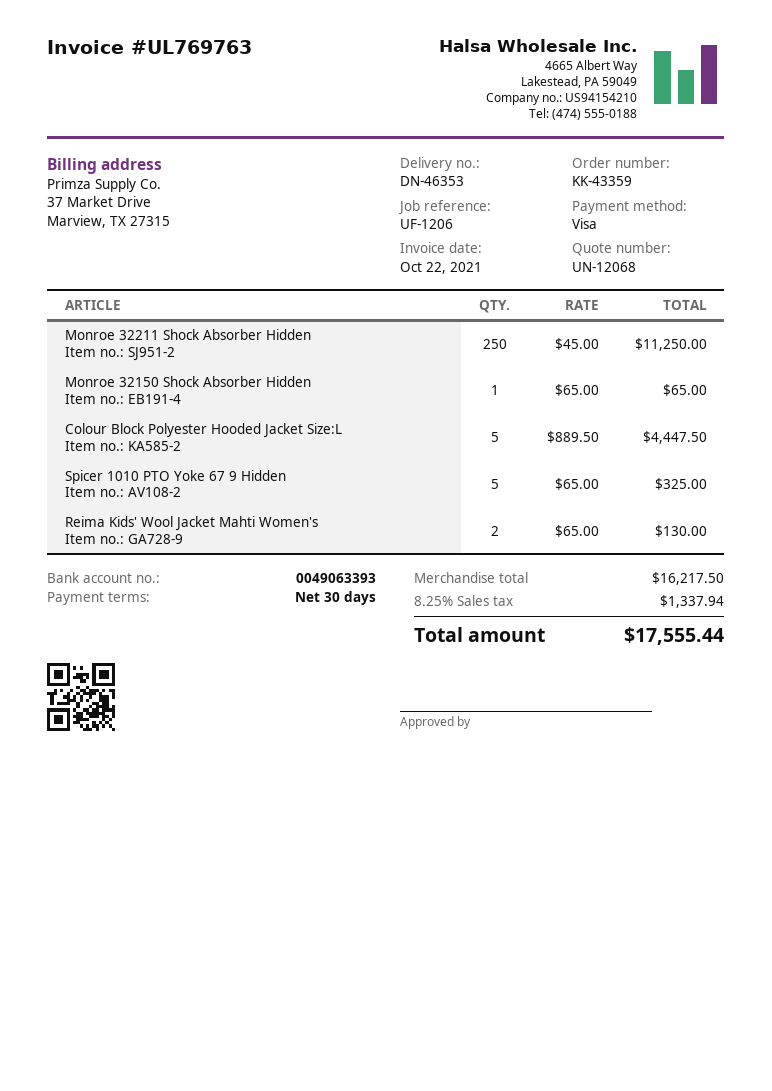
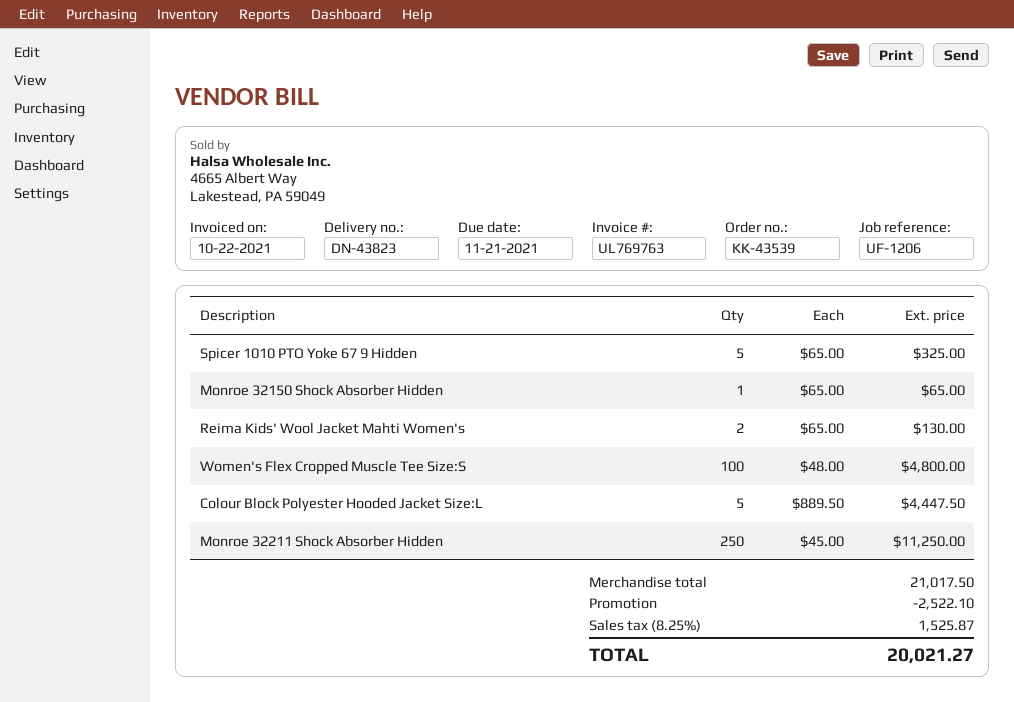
order number: KK-43359 -> KK-43539
delivery note number: DN-46353 -> DN-43823
Women's Flex Cropped Muscle Tee Size:S: none -> 100 x 48.00 = 4800.00
subtotal: 16217.50 -> 21017.50
discount: none -> 2522.10
tax: 8.25% = 1337.94 -> 8.25% = 1525.87
total: 17555.44 -> 20021.27

